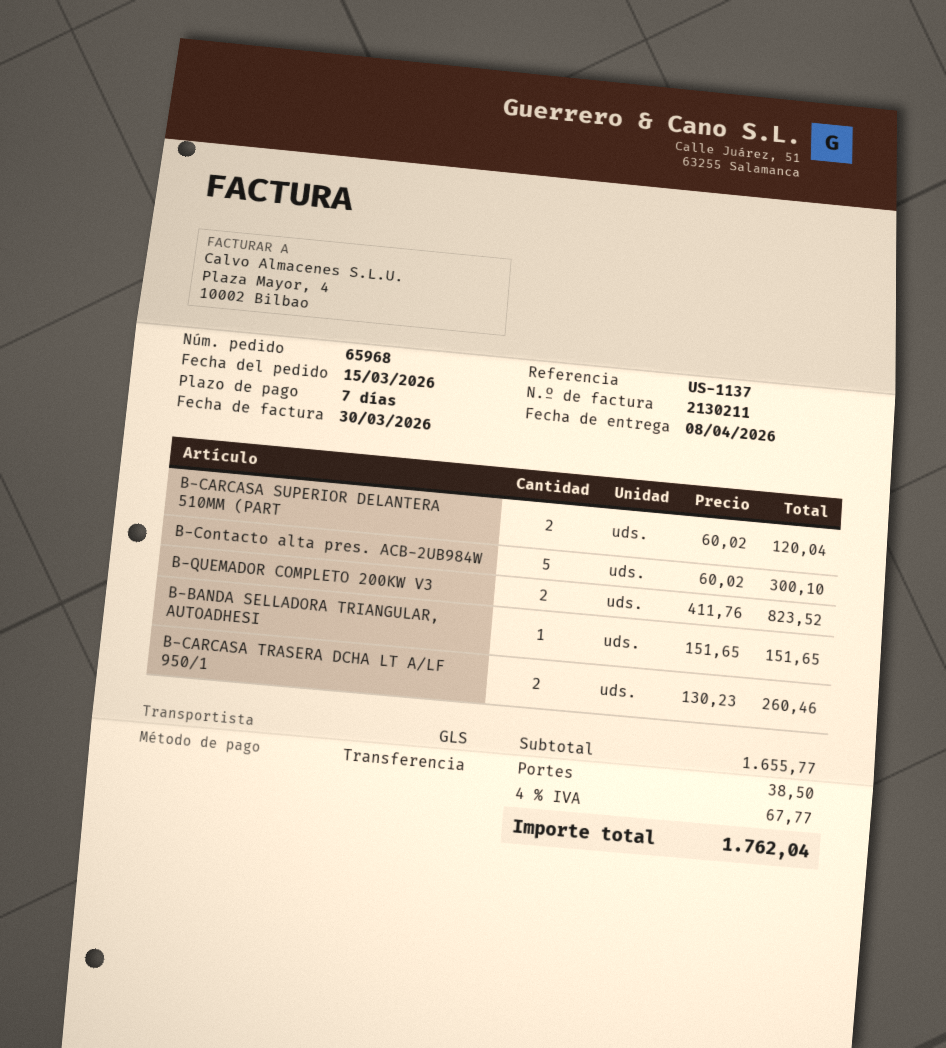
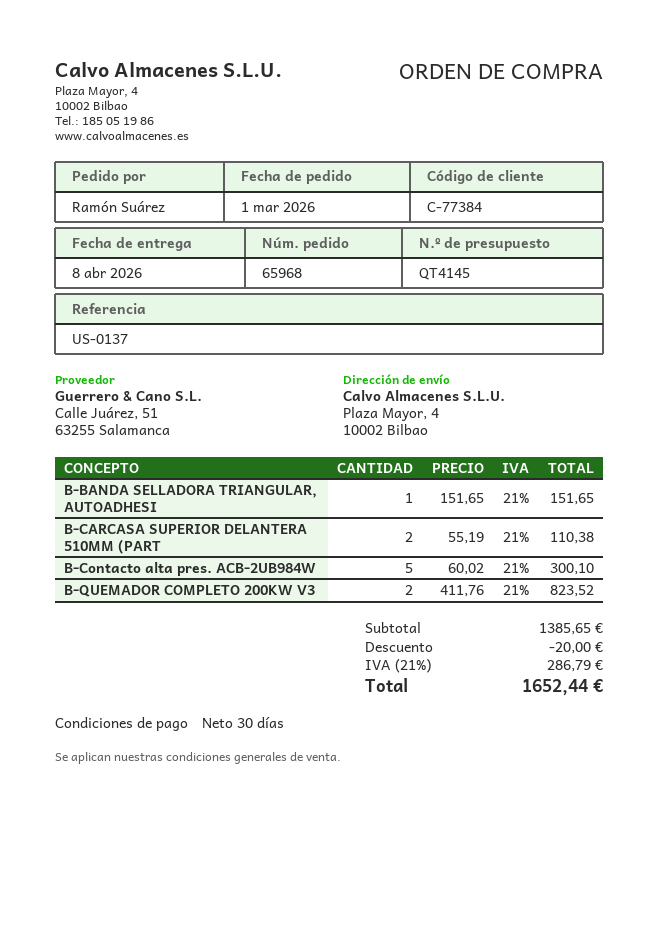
order date: 2026-03-15 -> 2026-03-01
payment terms: 7 days -> 30 days
reference: US-1137 -> US-0137
B-CARCASA SUPERIOR DELANTERA 510MM (PART: 2 x 60.02 = 120.04 -> 2 x 55.19 = 110.38
B-CARCASA TRASERA DCHA LT A/LF 950/1: 2 x 130.23 = 260.46 -> none
subtotal: 1655.77 -> 1385.65
discount: none -> 20.00
shipping: 38.50 -> none
tax: 4% = 67.77 -> 21% = 286.79
total: 1762.04 -> 1652.44

